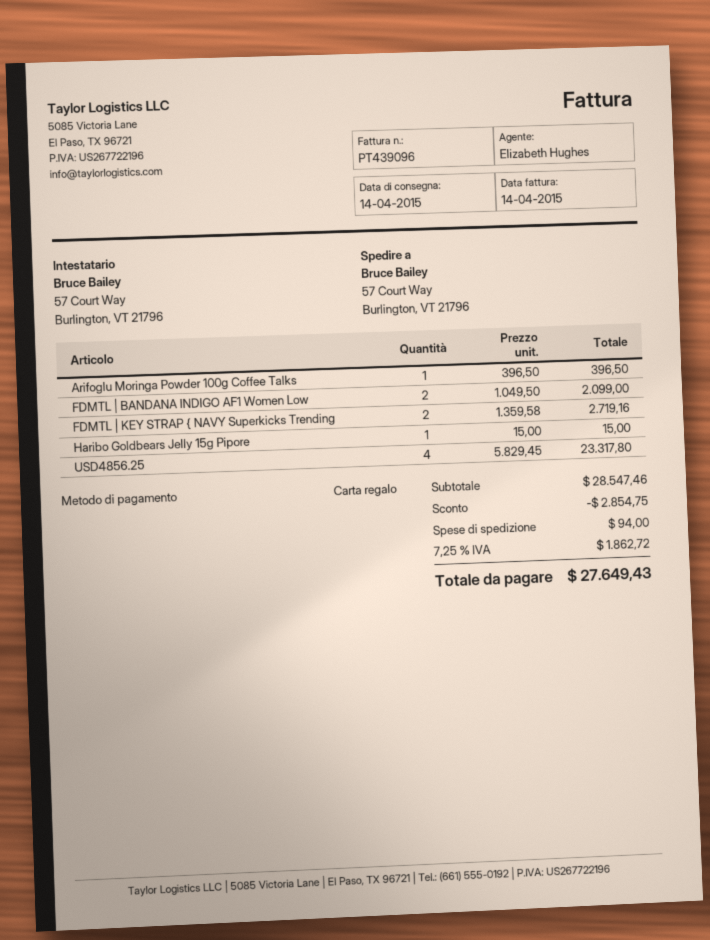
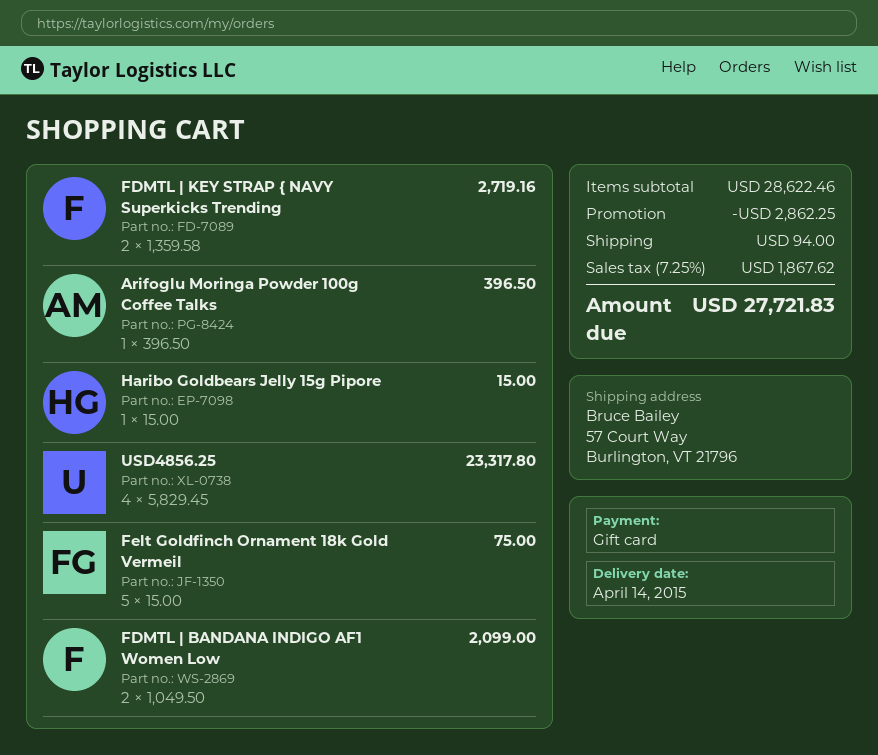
Felt Goldfinch Ornament 18k Gold Vermeil: none -> 5 x 15.00 = 75.00
subtotal: 28547.46 -> 28622.46
discount: 2854.75 -> 2862.25
tax: 7.25% = 1862.72 -> 7.25% = 1867.62
total: 27649.43 -> 27721.83

